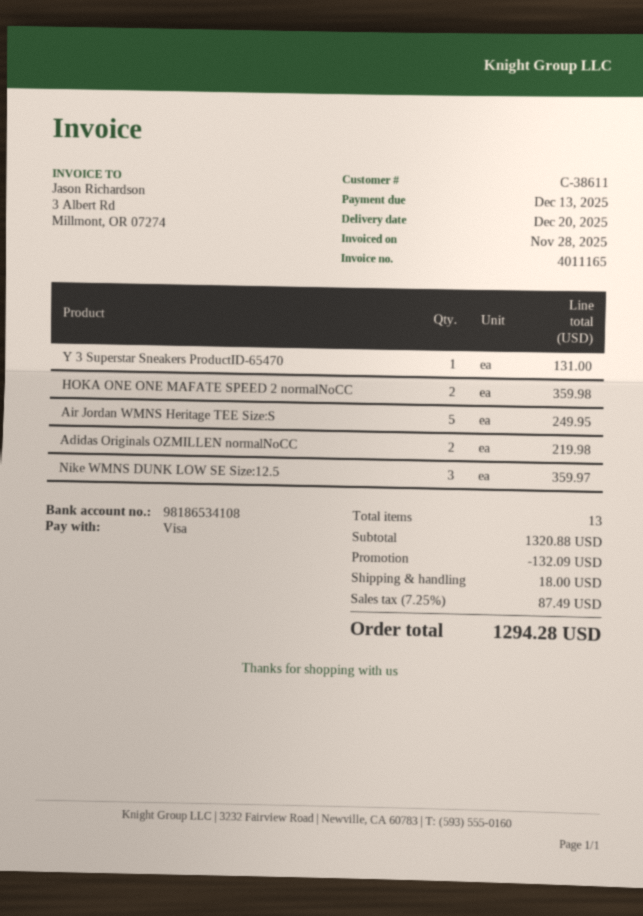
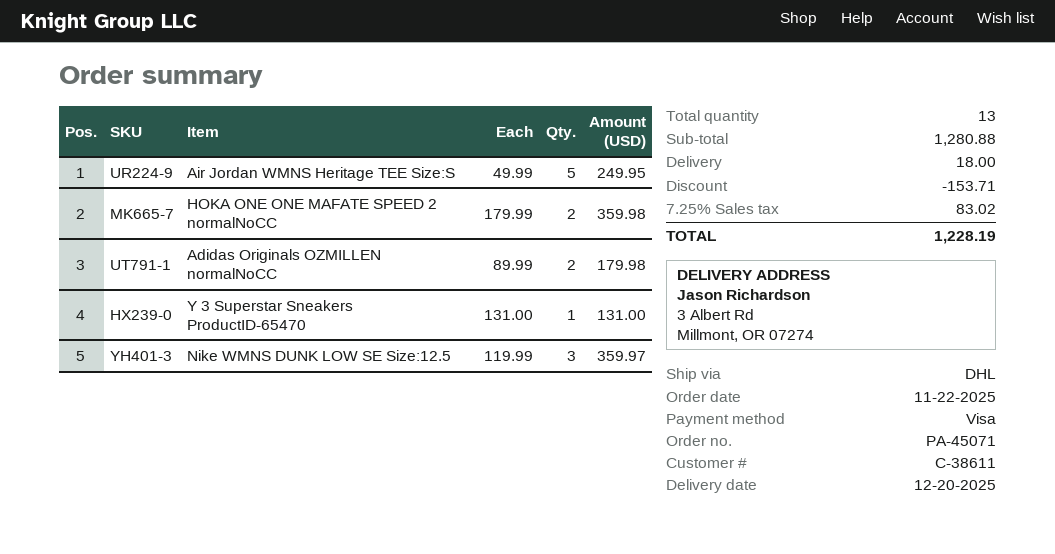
Adidas Originals OZMILLEN normalNoCC: 2 for 219.98 -> 2 for 179.98
subtotal: 1320.88 -> 1280.88
discount: 132.09 -> 153.71
tax: 7.25% = 87.49 -> 7.25% = 83.02
total: 1294.28 -> 1228.19

